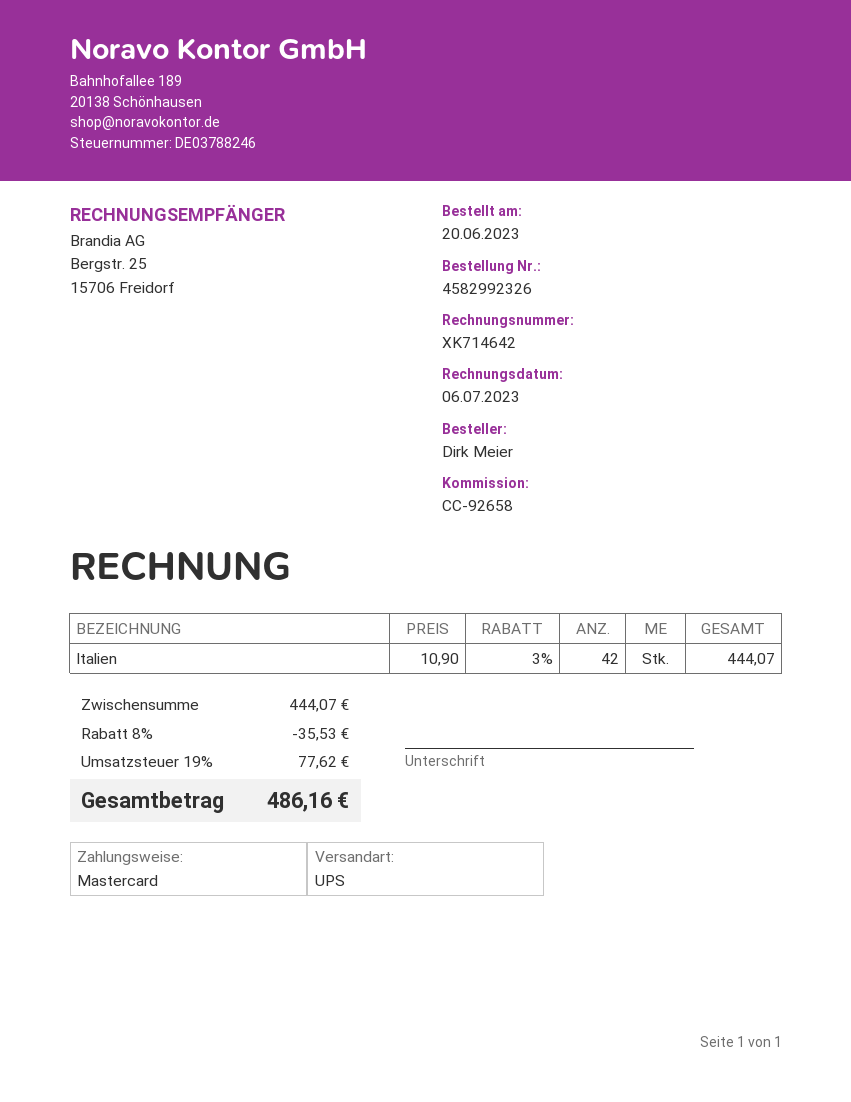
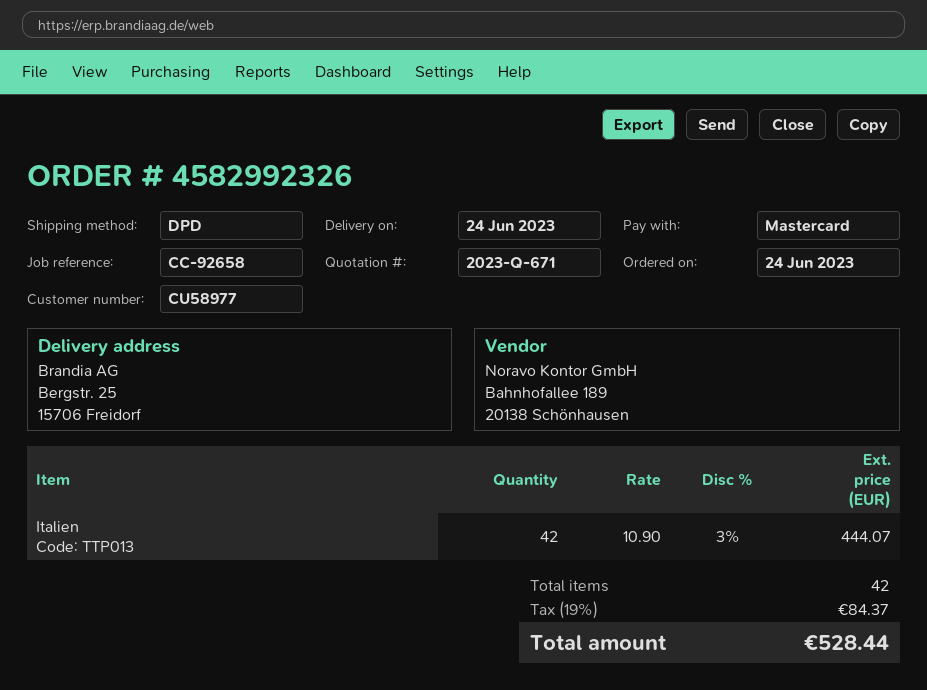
order date: 2023-06-20 -> 2023-06-24
shipping method: UPS -> DPD
discount: 8% = 35.53 -> none
tax: 19% = 77.62 -> 19% = 84.37
total: 486.16 -> 528.44

